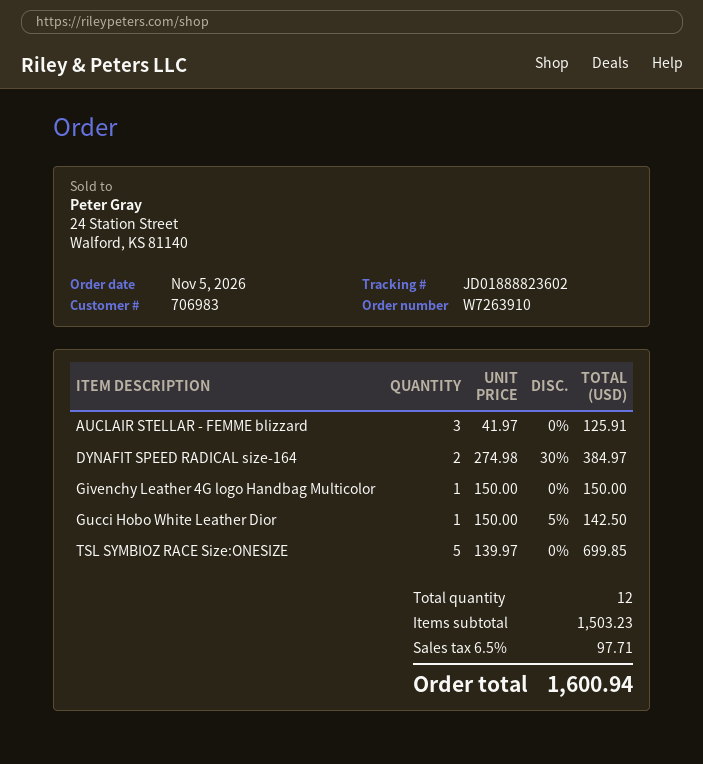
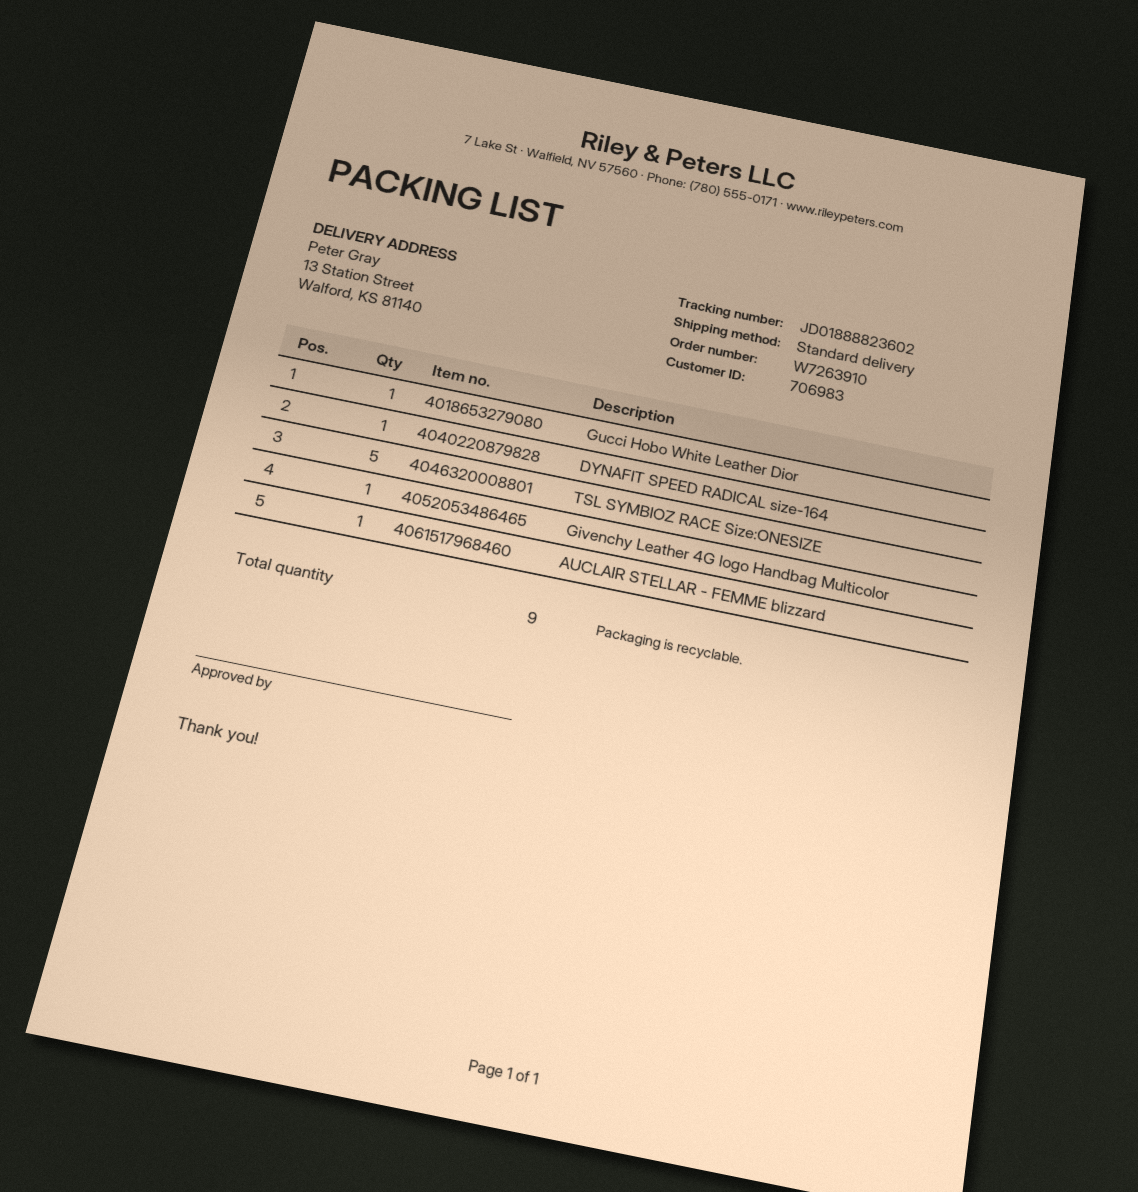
AUCLAIR STELLAR - FEMME blizzard: 3 -> 1
DYNAFIT SPEED RADICAL size-164: 2 -> 1
total quantity: 12 -> 9

